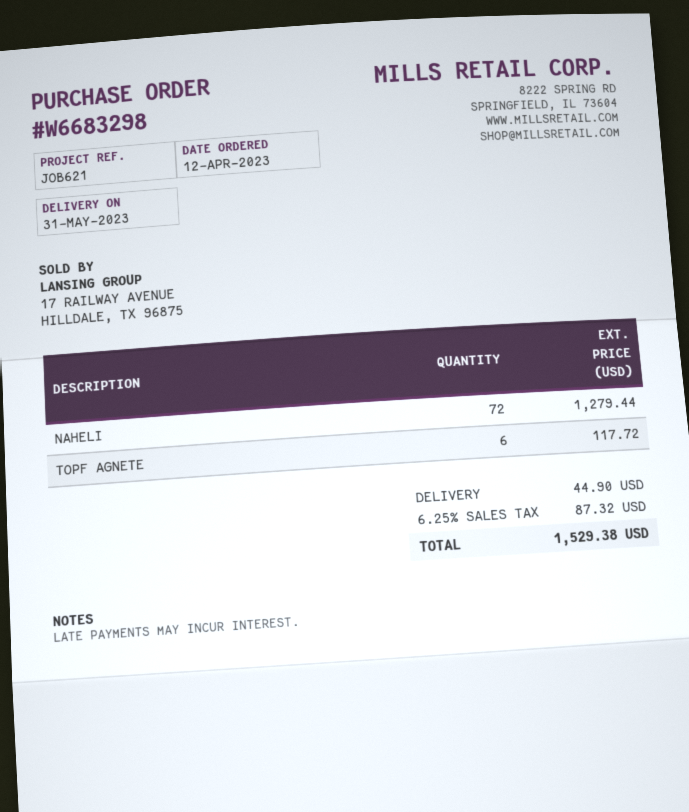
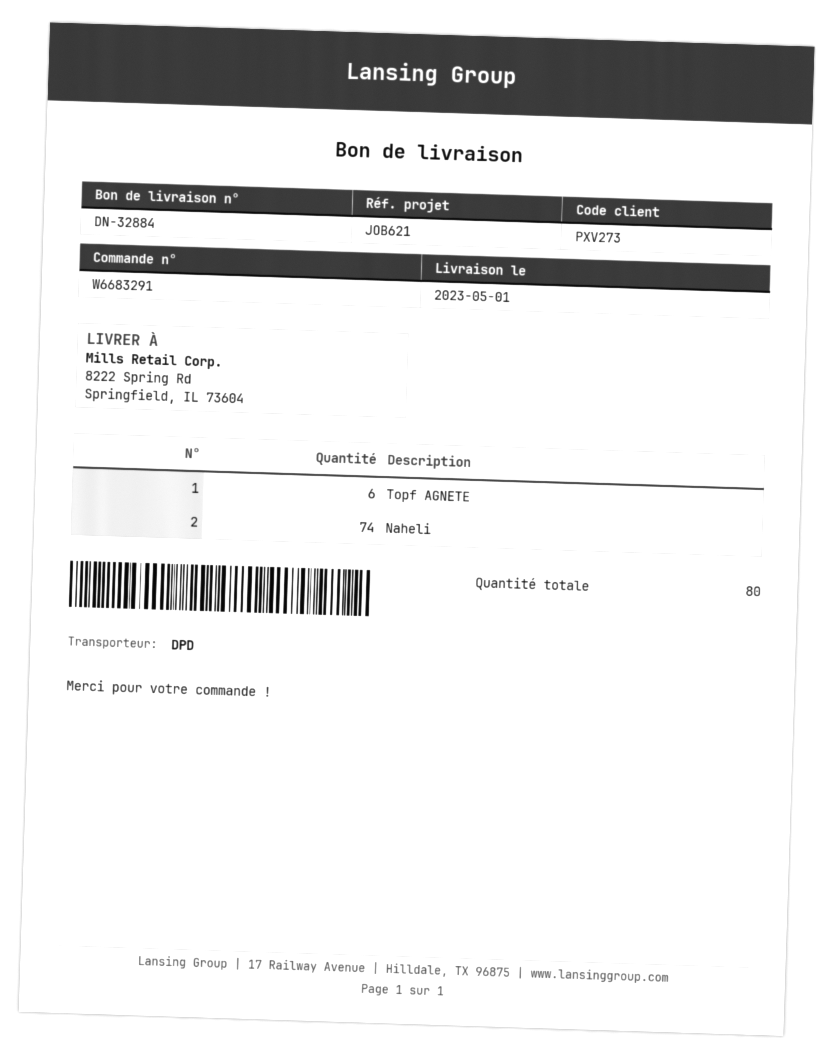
order number: W6683298 -> W6683291
delivery date: 2023-05-31 -> 2023-05-01
NAHELI: 72 -> 74

